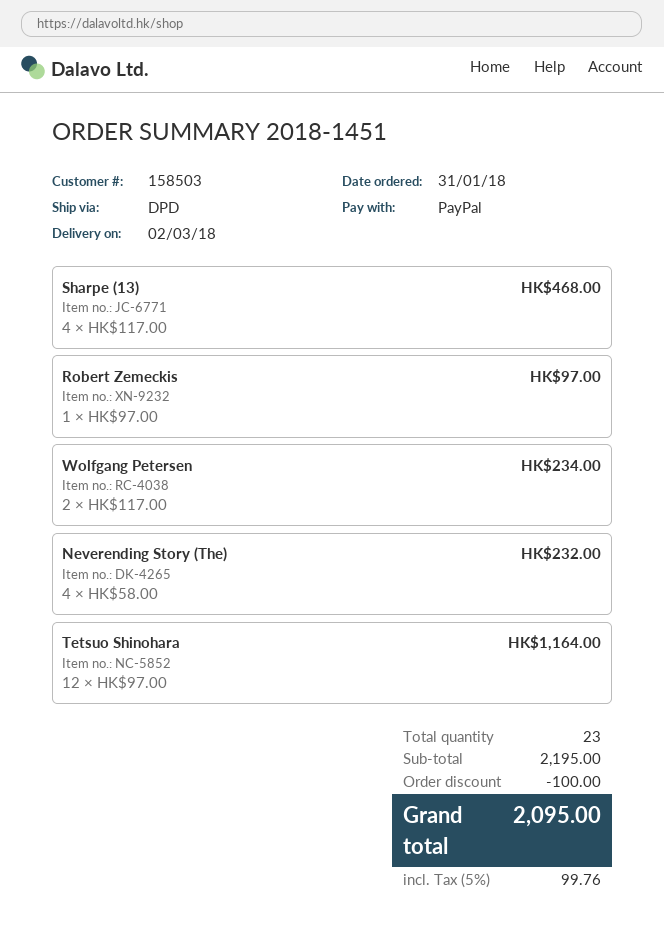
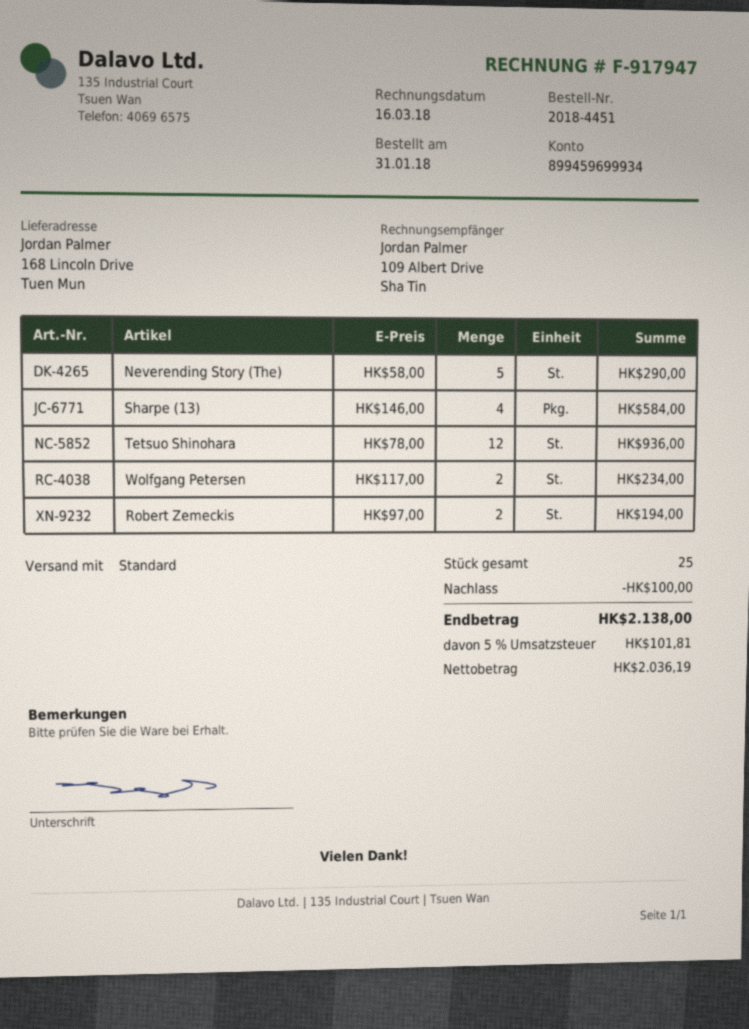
order number: 2018-1451 -> 2018-4451
shipping method: DPD -> standard
Sharpe (13): 4 x 117.00 = 468.00 -> 4 x 146.00 = 584.00
Robert Zemeckis: 1 x 97.00 = 97.00 -> 2 x 97.00 = 194.00
Neverending Story (The): 4 x 58.00 = 232.00 -> 5 x 58.00 = 290.00
Tetsuo Shinohara: 12 x 97.00 = 1164.00 -> 12 x 78.00 = 936.00
total quantity: 23 -> 25
tax: 5% = 99.76 -> 5% = 101.81
total: 2095.00 -> 2138.00

